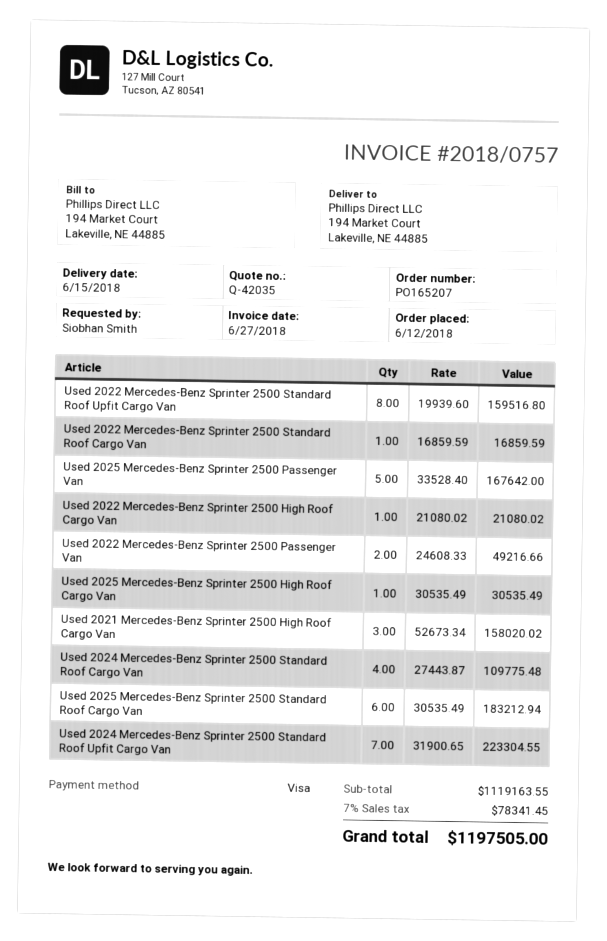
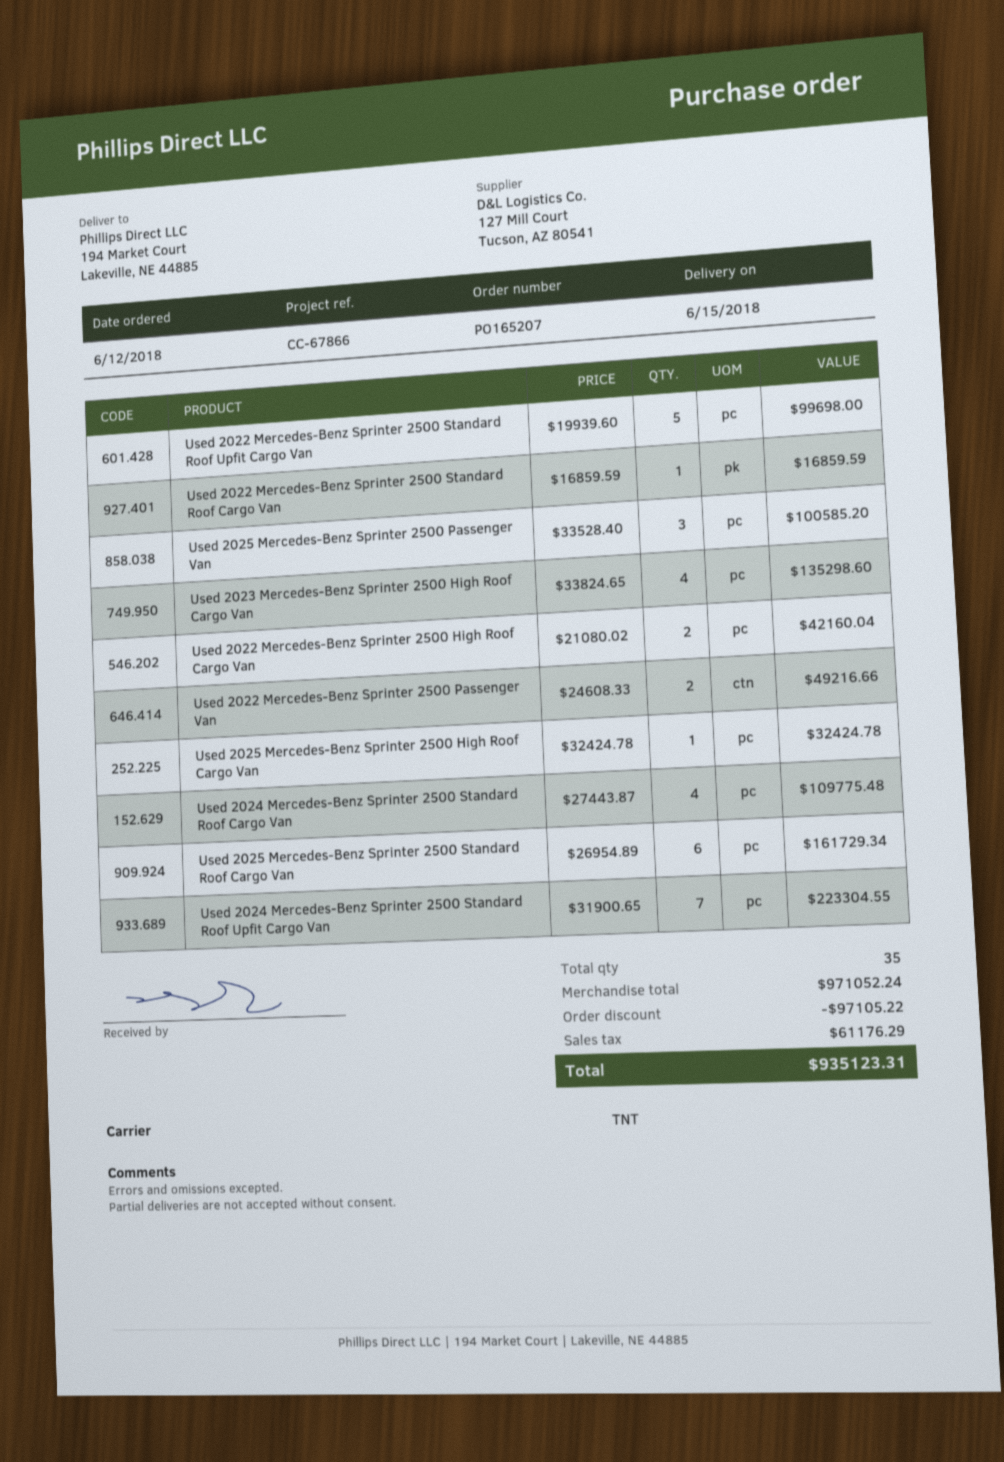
Used 2022 Mercedes-Benz Sprinter 2500 Standard Roof Upfit Cargo Van: 8 x 19939.60 = 159516.80 -> 5 x 19939.60 = 99698.00
Used 2025 Mercedes-Benz Sprinter 2500 Passenger Van: 5 x 33528.40 = 167642.00 -> 3 x 33528.40 = 100585.20
Used 2022 Mercedes-Benz Sprinter 2500 High Roof Cargo Van: 1 x 21080.02 = 21080.02 -> 2 x 21080.02 = 42160.04
Used 2025 Mercedes-Benz Sprinter 2500 High Roof Cargo Van: 1 x 30535.49 = 30535.49 -> 1 x 32424.78 = 32424.78
Used 2021 Mercedes-Benz Sprinter 2500 High Roof Cargo Van: 3 x 52673.34 = 158020.02 -> none
Used 2025 Mercedes-Benz Sprinter 2500 Standard Roof Cargo Van: 6 x 30535.49 = 183212.94 -> 6 x 26954.89 = 161729.34
Used 2023 Mercedes-Benz Sprinter 2500 High Roof Cargo Van: none -> 4 x 33824.65 = 135298.60
subtotal: 1119163.55 -> 971052.24
discount: none -> 97105.22
tax: 78341.45 -> 61176.29
total: 1197505.00 -> 935123.31

